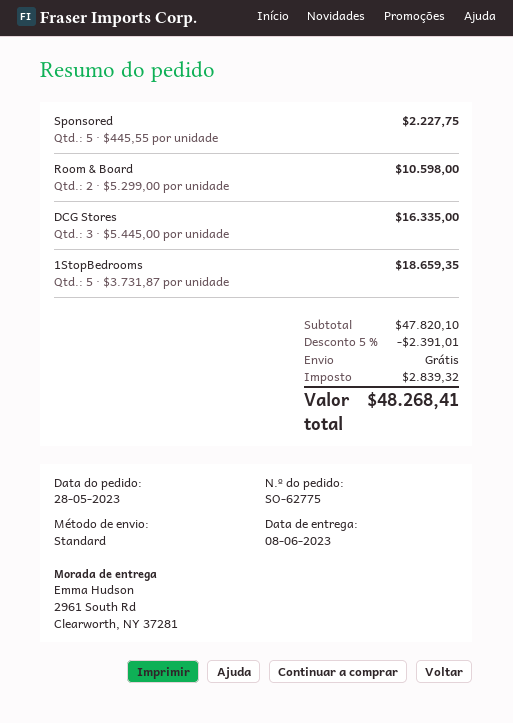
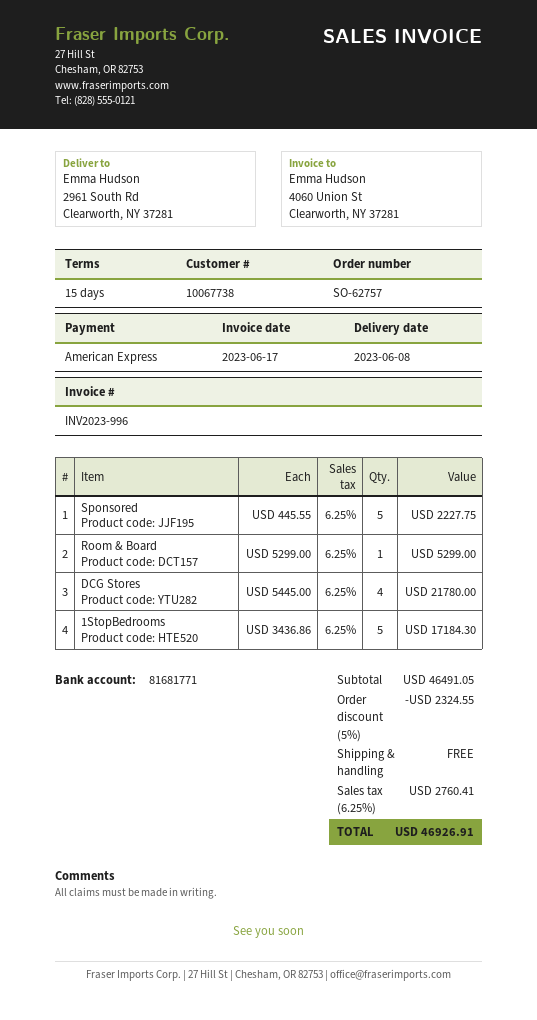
order number: SO-62775 -> SO-62757
Room & Board: 2 x 5299.00 = 10598.00 -> 1 x 5299.00 = 5299.00
DCG Stores: 3 x 5445.00 = 16335.00 -> 4 x 5445.00 = 21780.00
1StopBedrooms: 5 x 3731.87 = 18659.35 -> 5 x 3436.86 = 17184.30
subtotal: 47820.10 -> 46491.05
discount: 5% = 2391.01 -> 5% = 2324.55
tax: 2839.32 -> 2760.41
total: 48268.41 -> 46926.91

